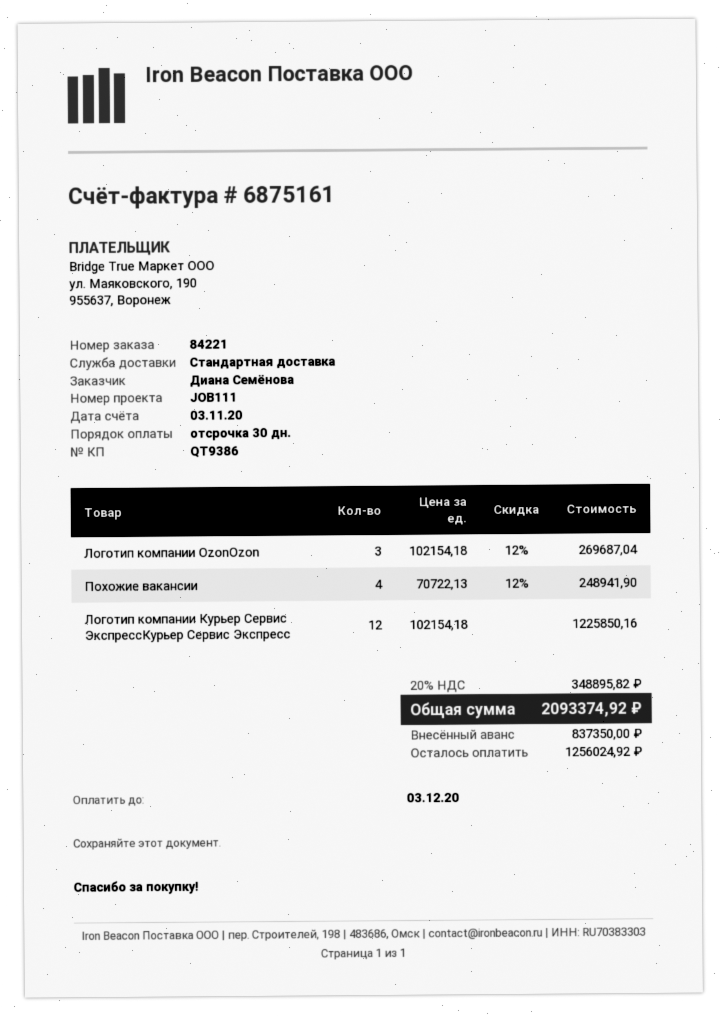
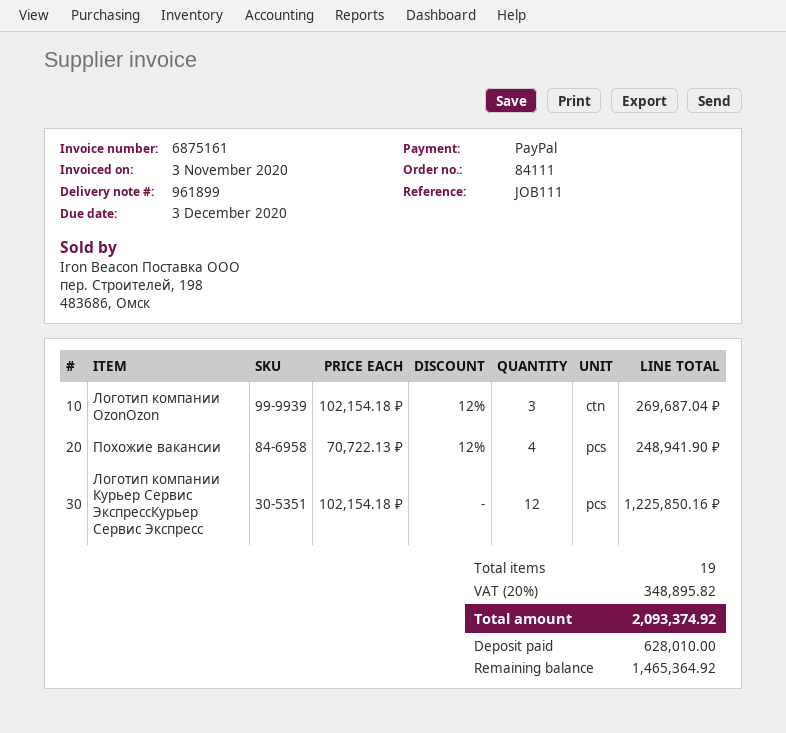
order number: 84221 -> 84111
deposit: 837350.00 -> 628010.00
balance: 1256024.92 -> 1465364.92

